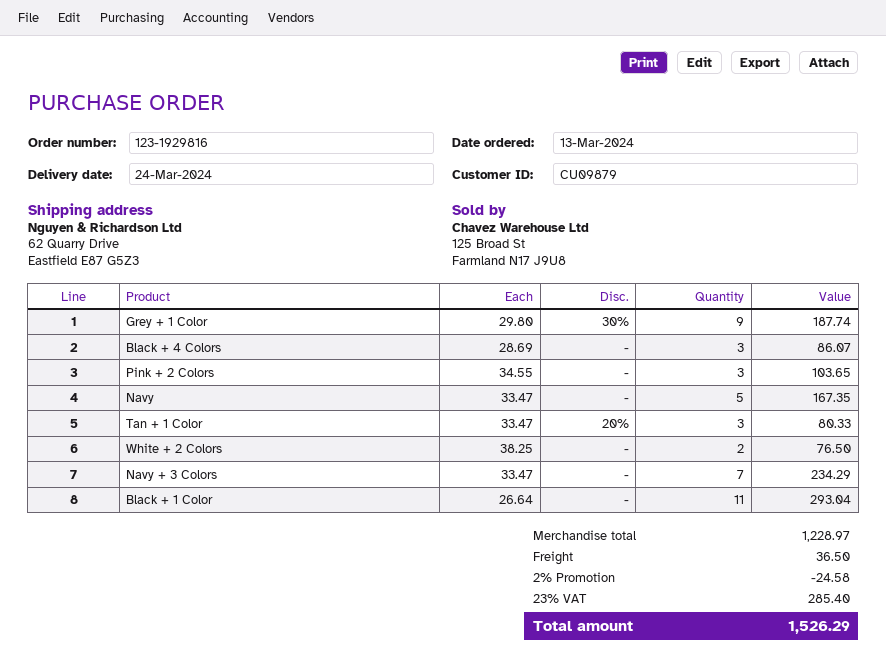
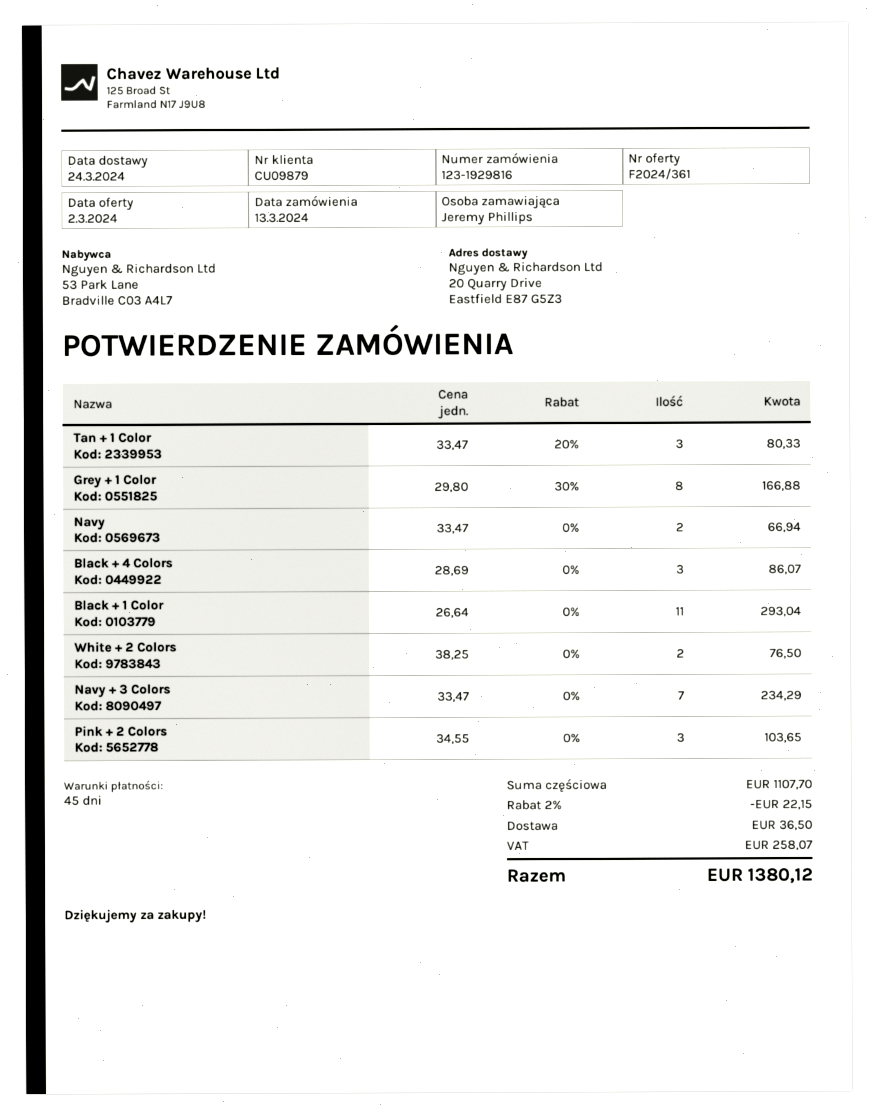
ship to: 62 Quarry Drive, Eastfield E87 G5Z3 -> 20 Quarry Drive, Eastfield E87 G5Z3
Grey + 1 Color: 9 x 29.80 - 30% = 187.74 -> 8 x 29.80 - 30% = 166.88
Navy: 5 x 33.47 = 167.35 -> 2 x 33.47 = 66.94
subtotal: 1228.97 -> 1107.70
discount: 2% = 24.58 -> 2% = 22.15
tax: 285.40 -> 258.07
total: 1526.29 -> 1380.12

